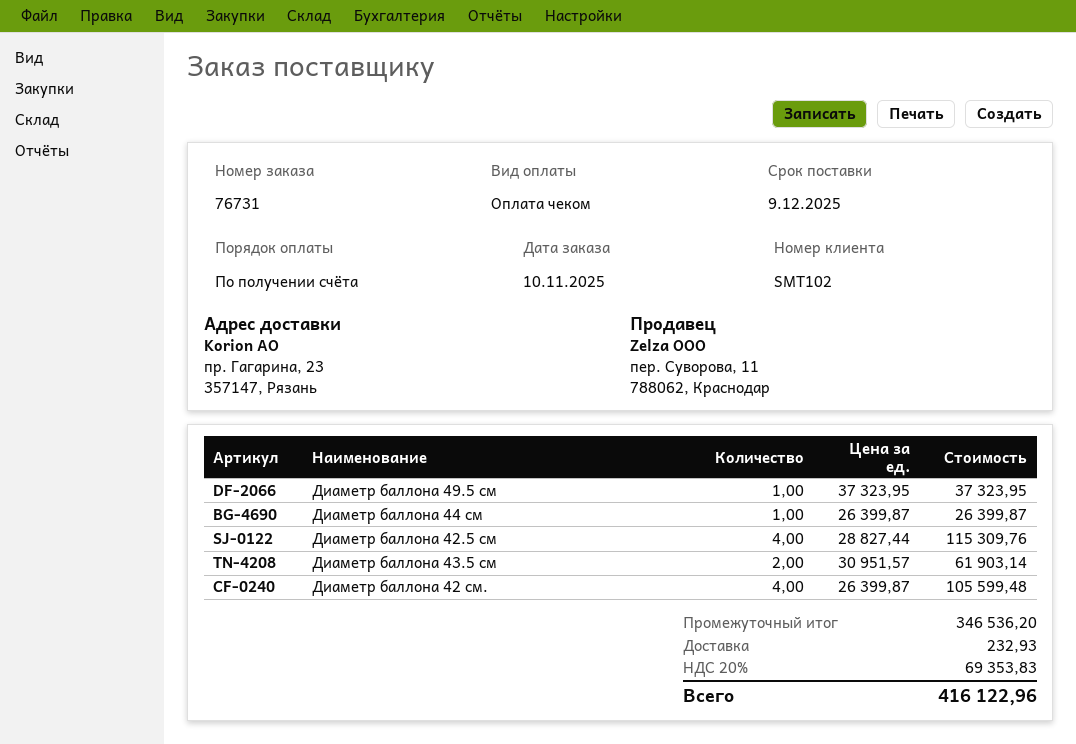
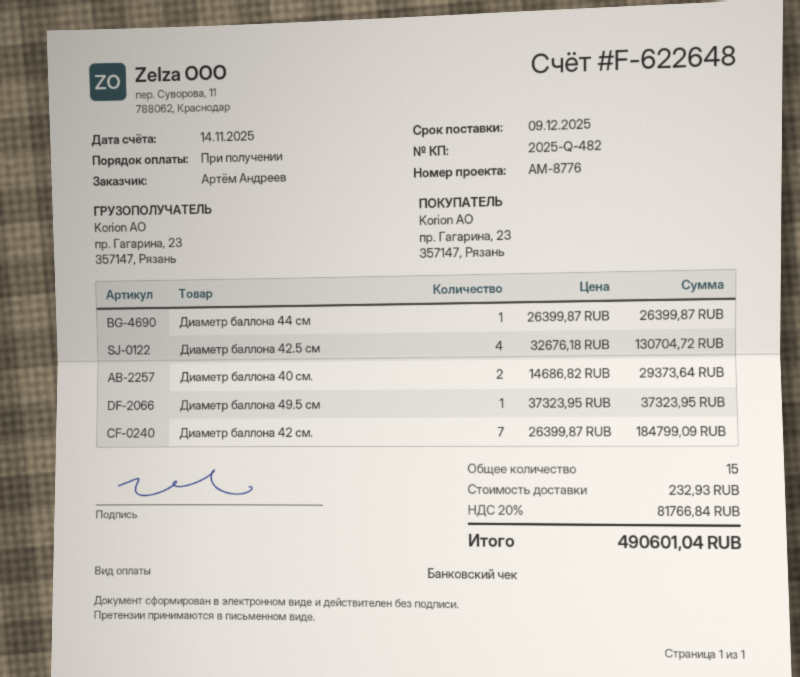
Диаметр баллона 42.5 см: 4 x 28827.44 = 115309.76 -> 4 x 32676.18 = 130704.72
Диаметр баллона 43.5 см: 2 x 30951.57 = 61903.14 -> none
Диаметр баллона 42 см.: 4 x 26399.87 = 105599.48 -> 7 x 26399.87 = 184799.09
Диаметр баллона 40 см.: none -> 2 x 14686.82 = 29373.64
tax: 20% = 69353.83 -> 20% = 81766.84
total: 416122.96 -> 490601.04

